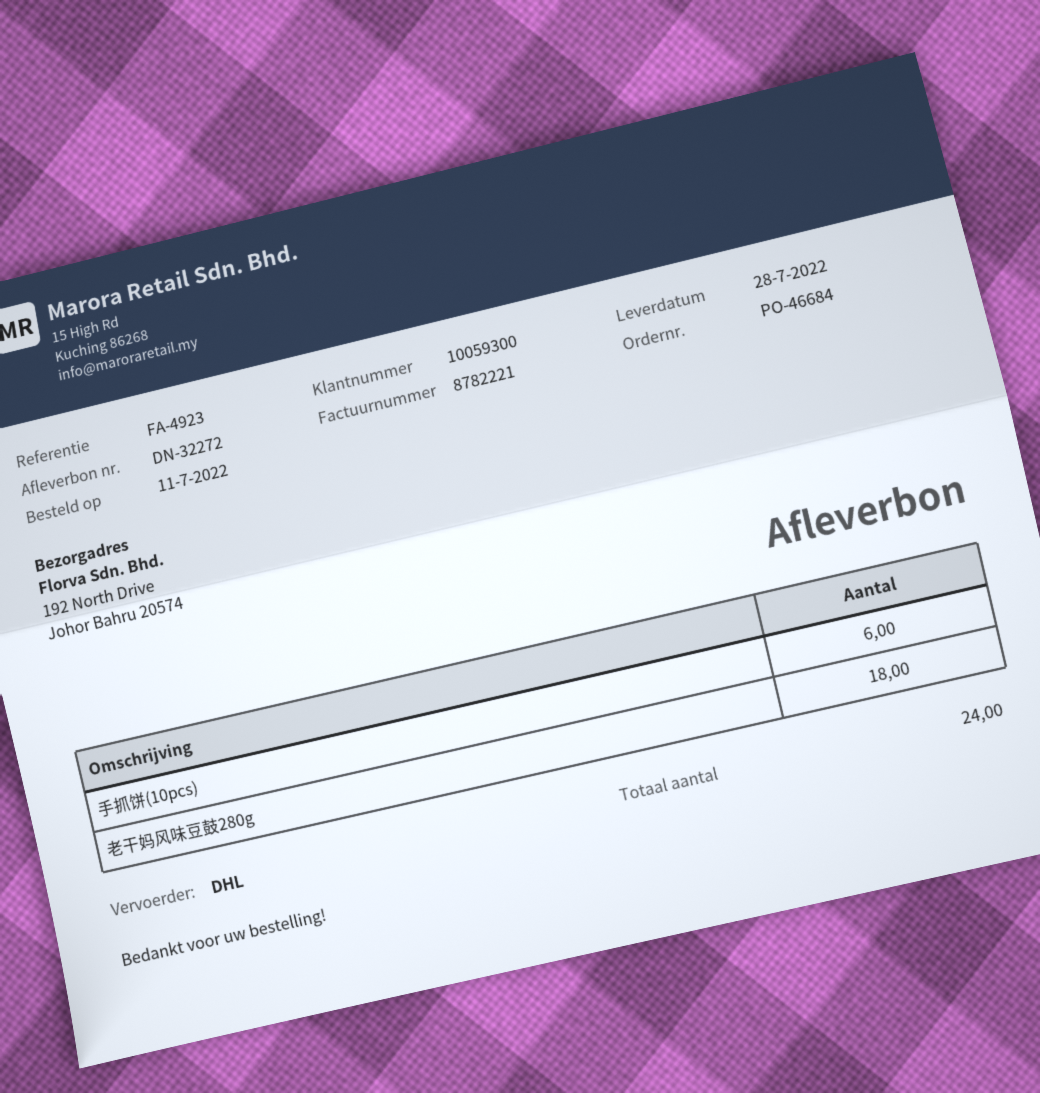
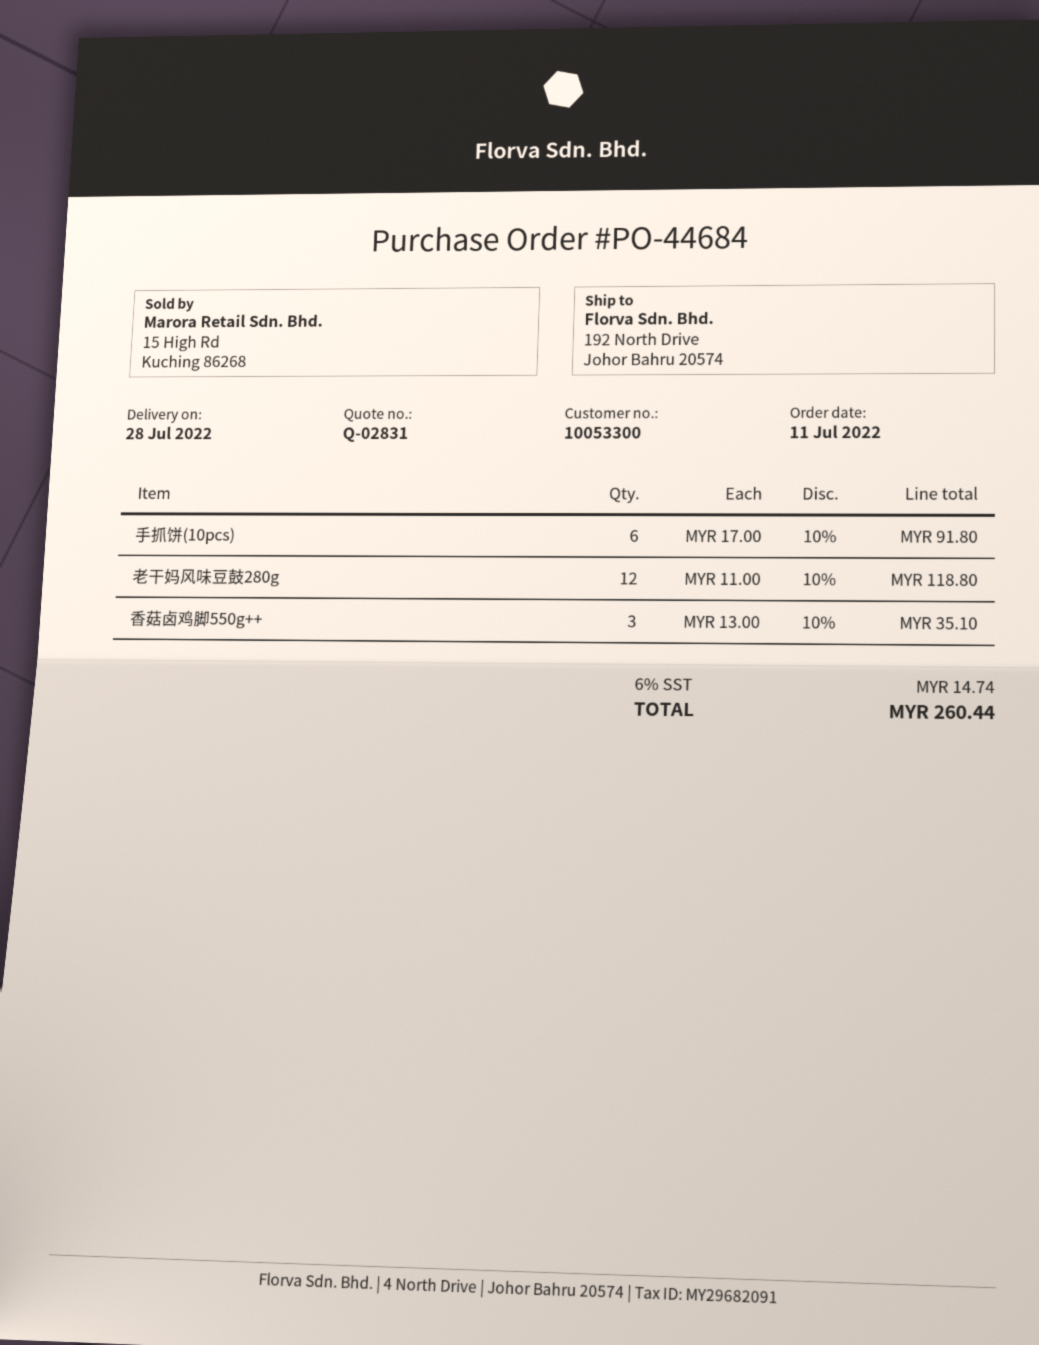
order number: PO-46684 -> PO-44684
customer number: 10059300 -> 10053300
老干妈风味豆鼓280g: 18 -> 12
香菇卤鸡脚550g++: none -> 3

